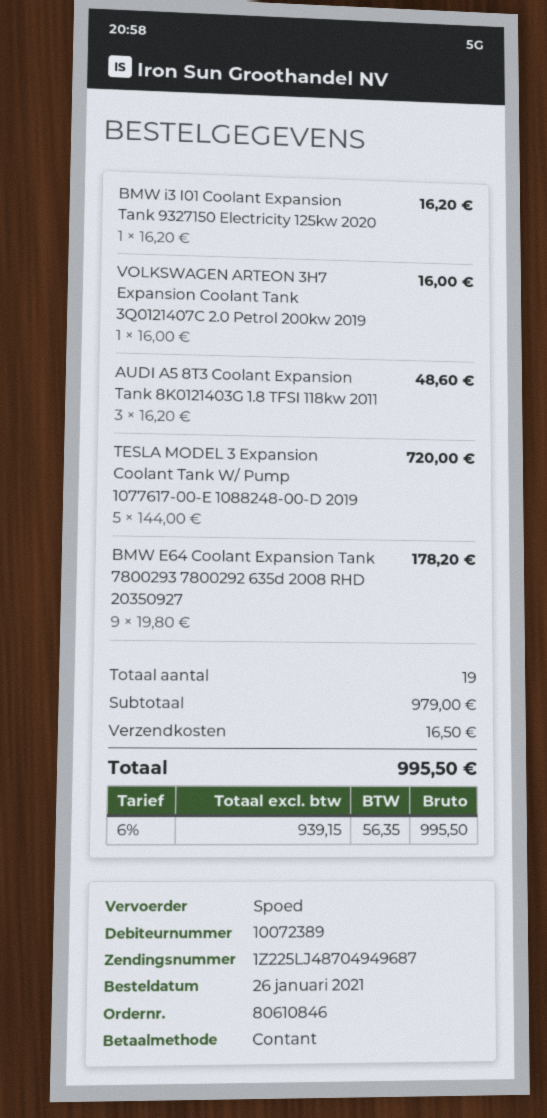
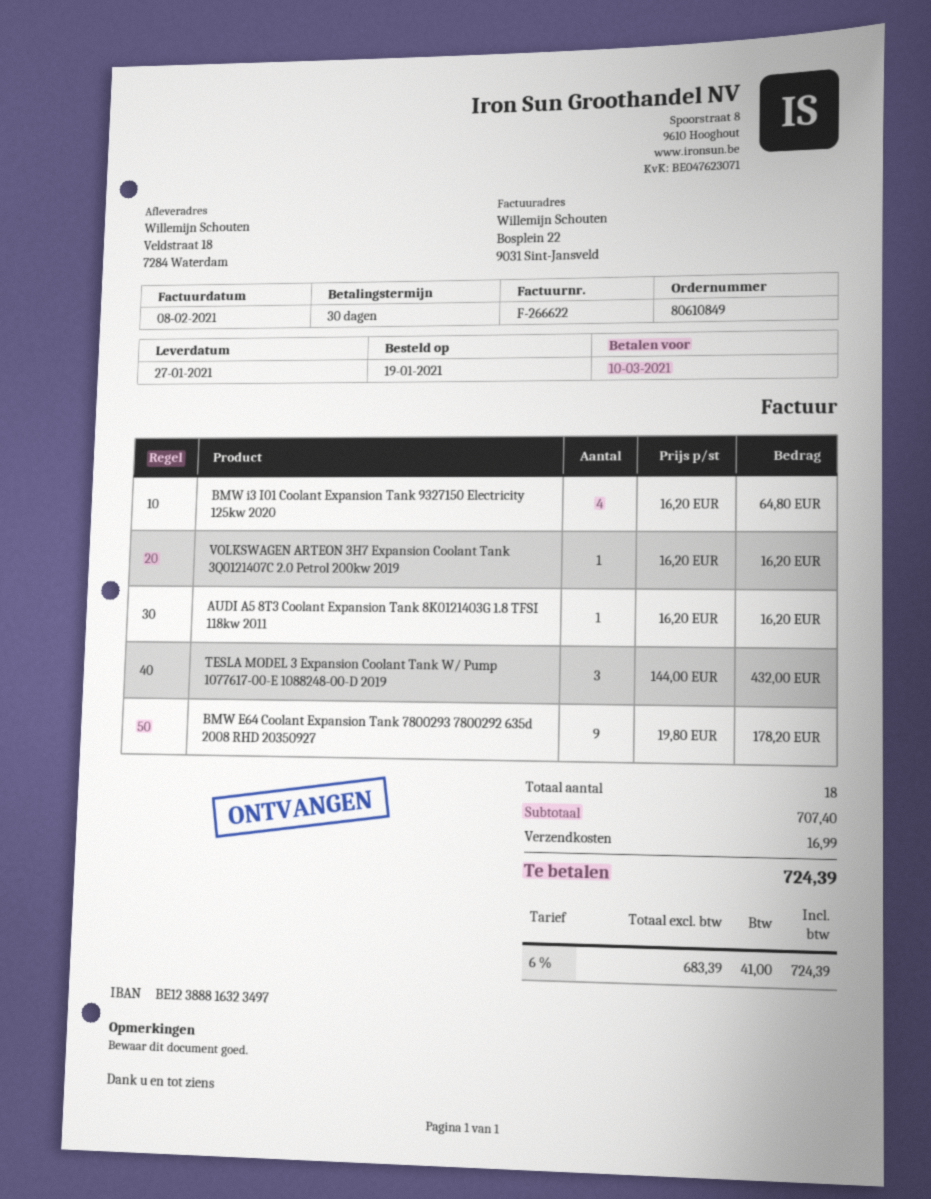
order number: 80610846 -> 80610849
order date: 2021-01-26 -> 2021-01-19
BMW i3 I01 Coolant Expansion Tank 9327150 Electricity 125kw 2020: 1 x 16.20 = 16.20 -> 4 x 16.20 = 64.80
VOLKSWAGEN ARTEON 3H7 Expansion Coolant Tank 3Q0121407C 2.0 Petrol 200kw 2019: 1 x 16.00 = 16.00 -> 1 x 16.20 = 16.20
AUDI A5 8T3 Coolant Expansion Tank 8K0121403G 1.8 TFSI 118kw 2011: 3 x 16.20 = 48.60 -> 1 x 16.20 = 16.20
TESLA MODEL 3 Expansion Coolant Tank W/ Pump 1077617-00-E 1088248-00-D 2019: 5 x 144.00 = 720.00 -> 3 x 144.00 = 432.00
total quantity: 19 -> 18
subtotal: 979.00 -> 707.40
shipping: 16.50 -> 16.99
net: 939.15 -> 683.39
tax: 6% = 56.35 -> 6% = 41.00
total: 995.50 -> 724.39

